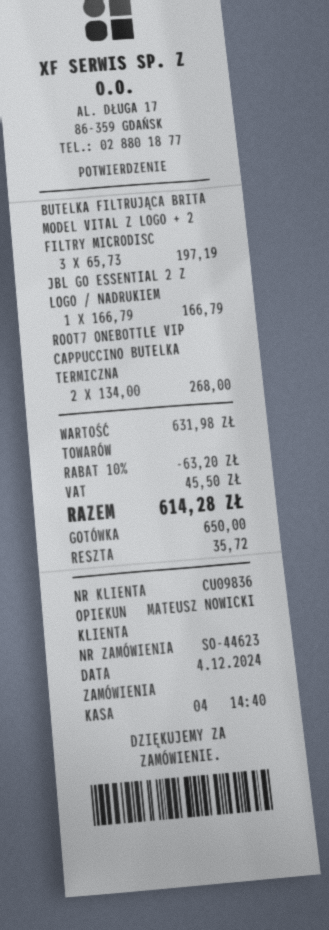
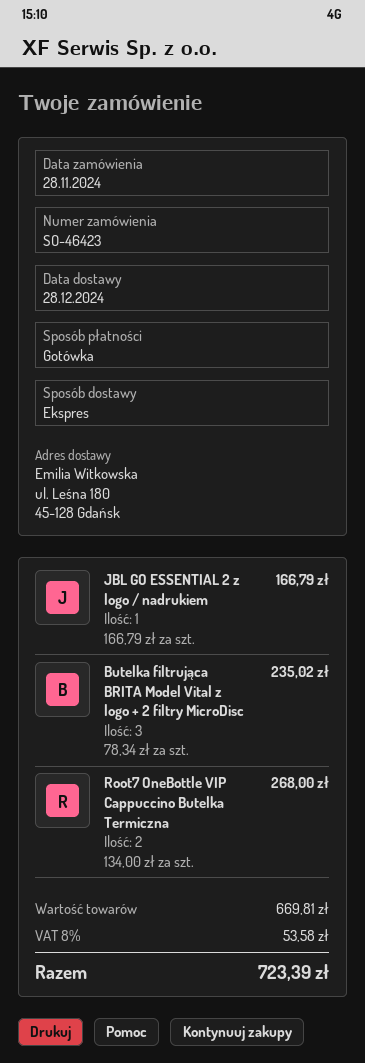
order number: SO-44623 -> SO-46423
order date: 2024-12-04 -> 2024-11-28
BUTELKA FILTRUJĄCA BRITA MODEL VITAL Z LOGO + 2 FILTRY MICRODISC: 3 x 65.73 = 197.19 -> 3 x 78.34 = 235.02
subtotal: 631.98 -> 669.81
discount: 10% = 63.20 -> none
tax: 45.50 -> 53.58
total: 614.28 -> 723.39

